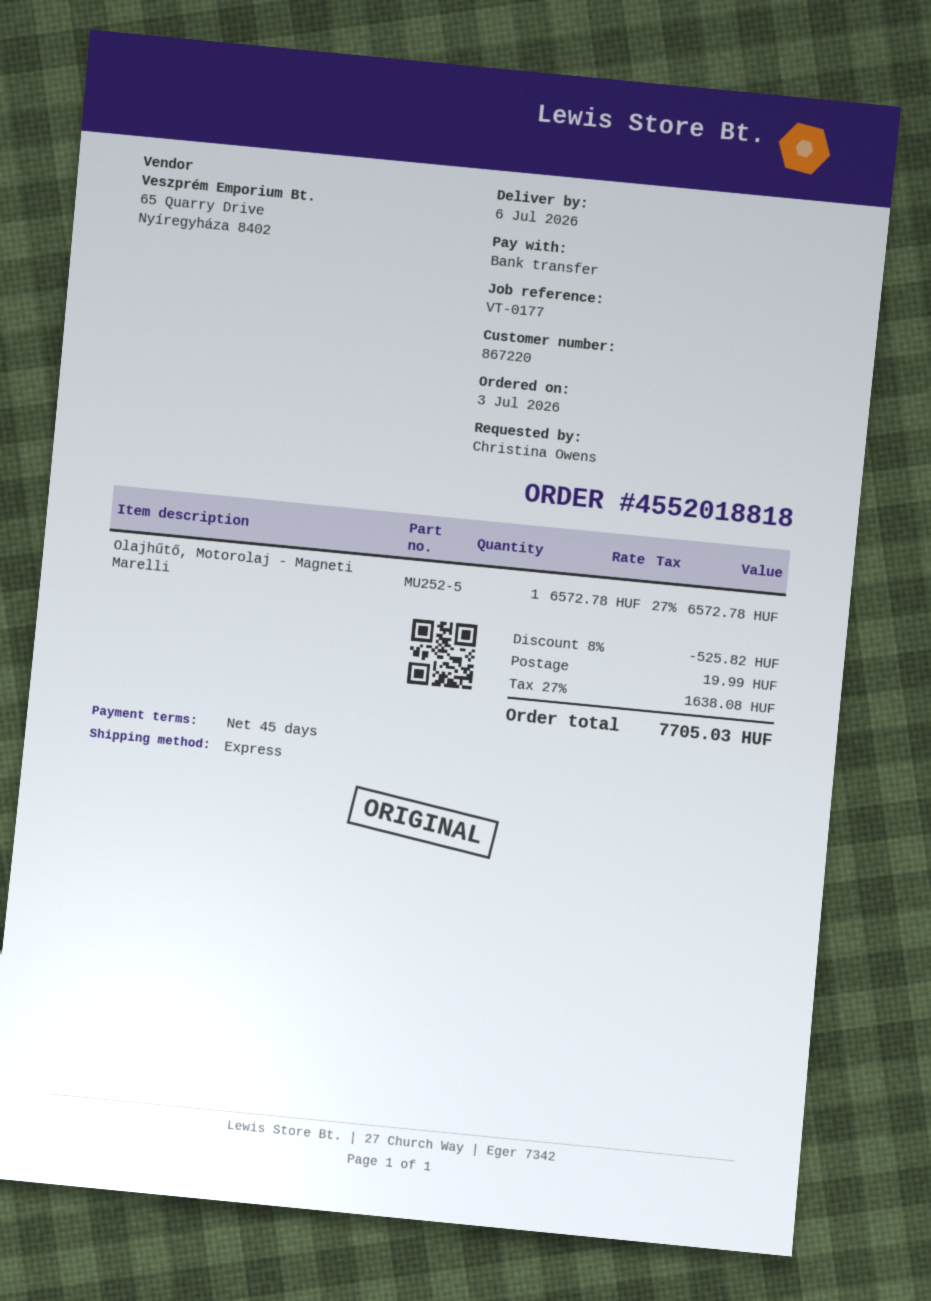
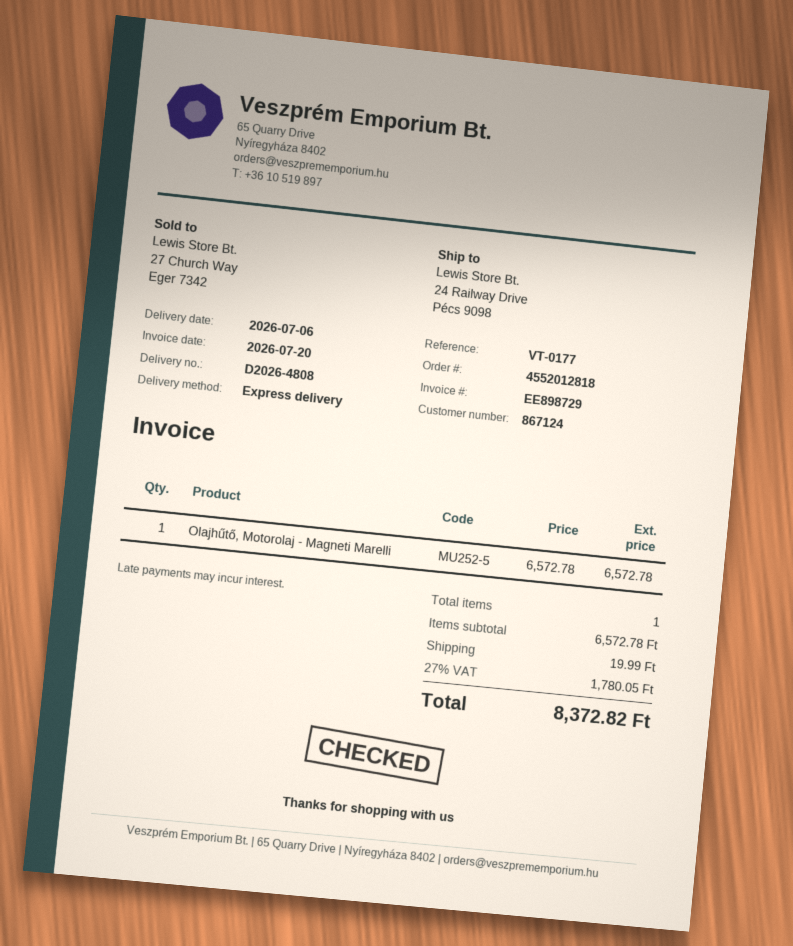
order number: 4552018818 -> 4552012818
customer number: 867220 -> 867124
discount: 8% = 525.82 -> none
tax: 27% = 1638.08 -> 27% = 1780.05
total: 7705.03 -> 8372.82

